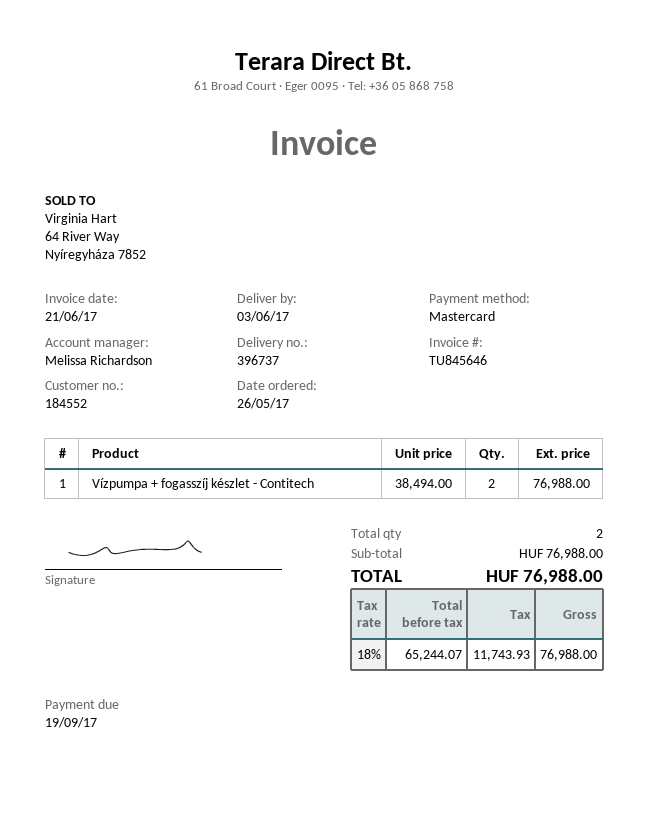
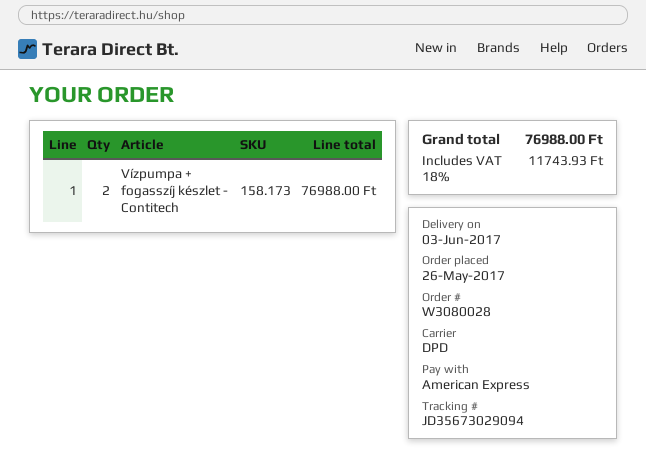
payment method: Mastercard -> American Express

